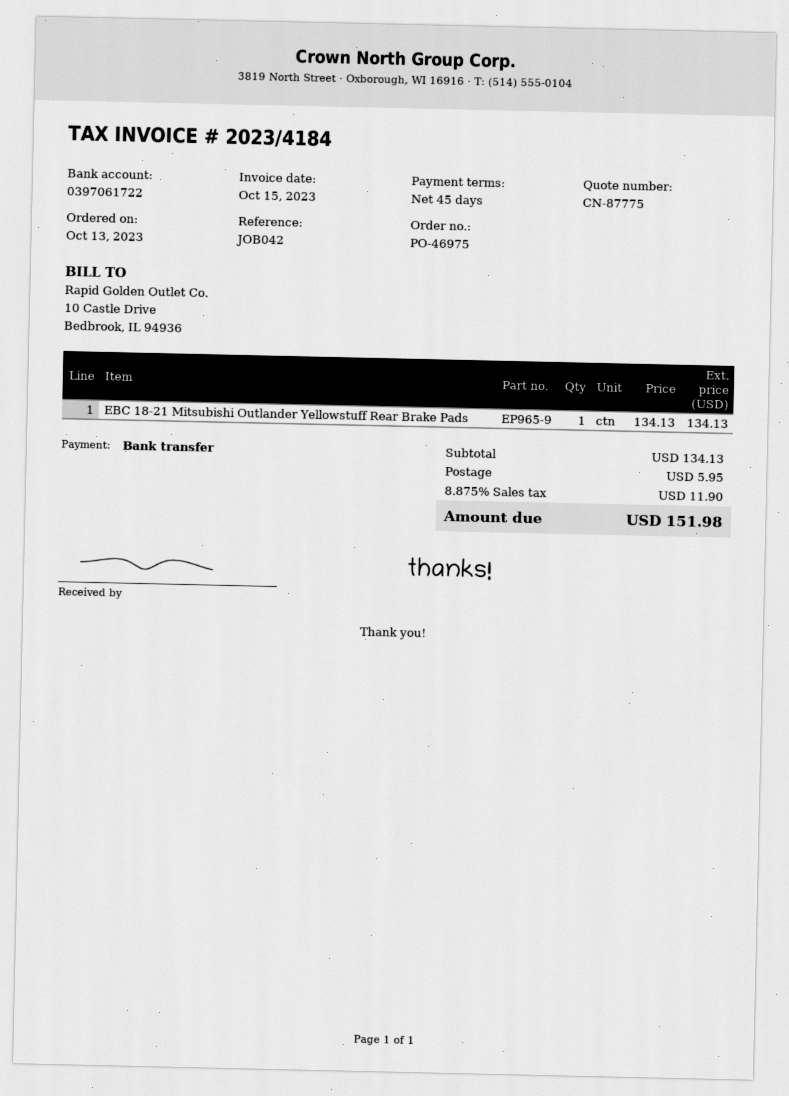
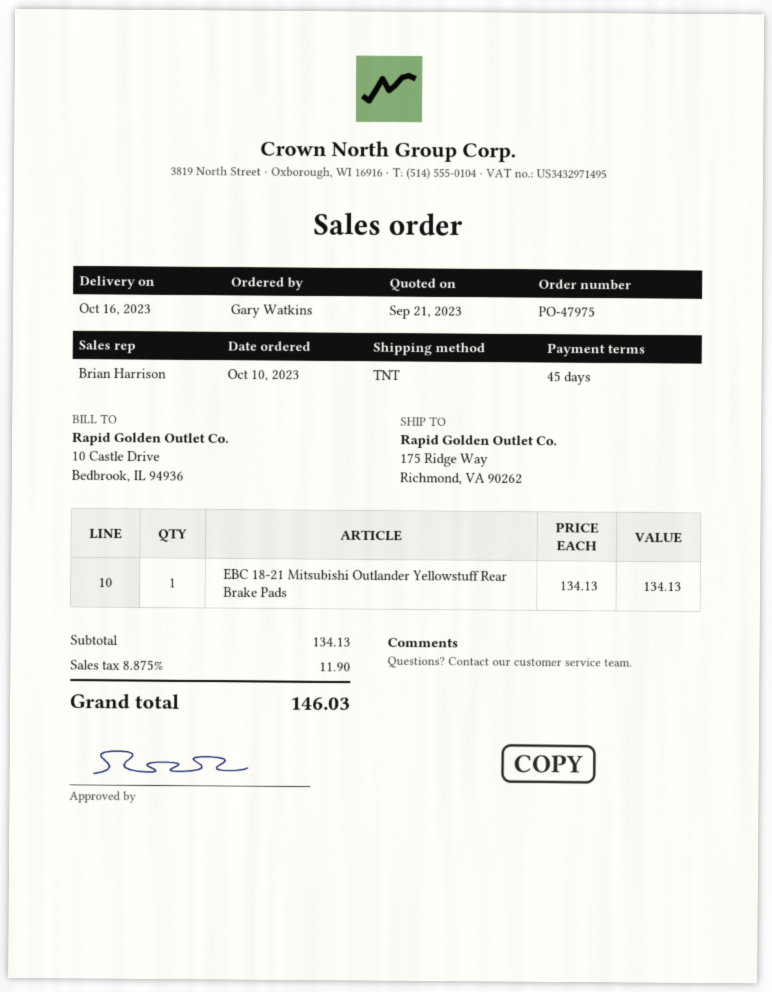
order number: PO-46975 -> PO-47975
order date: 2023-10-13 -> 2023-10-10
shipping: 5.95 -> none
total: 151.98 -> 146.03

